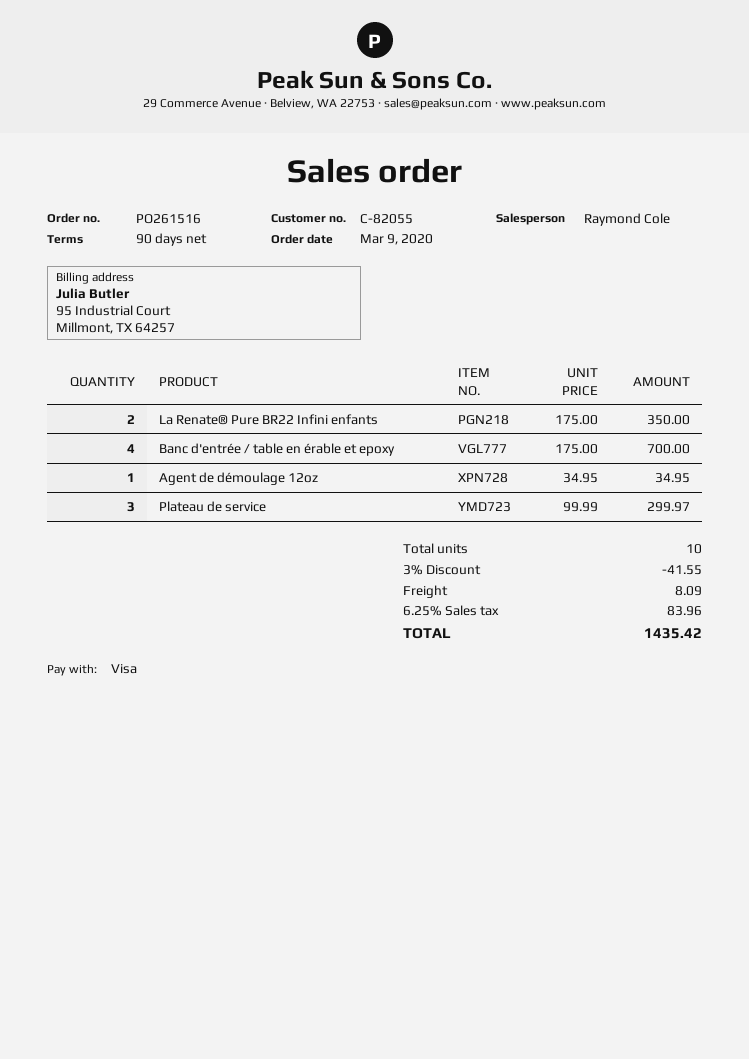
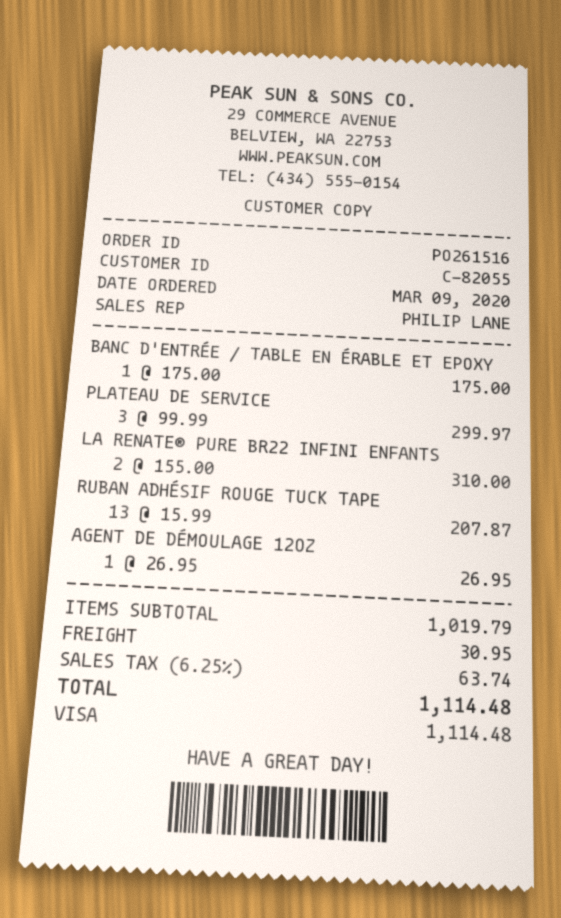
sales rep: Raymond Cole -> PHILIP LANE
La Renate® Pure BR22 Infini enfants: 2 x 175.00 = 350.00 -> 2 x 155.00 = 310.00
Banc d'entrée / table en érable et epoxy: 4 x 175.00 = 700.00 -> 1 x 175.00 = 175.00
Agent de démoulage 12oz: 1 x 34.95 = 34.95 -> 1 x 26.95 = 26.95
RUBAN ADHÉSIF ROUGE TUCK TAPE: none -> 13 x 15.99 = 207.87
discount: 3% = 41.55 -> none
shipping: 8.09 -> 30.95
tax: 6.25% = 83.96 -> 6.25% = 63.74
total: 1435.42 -> 1114.48

